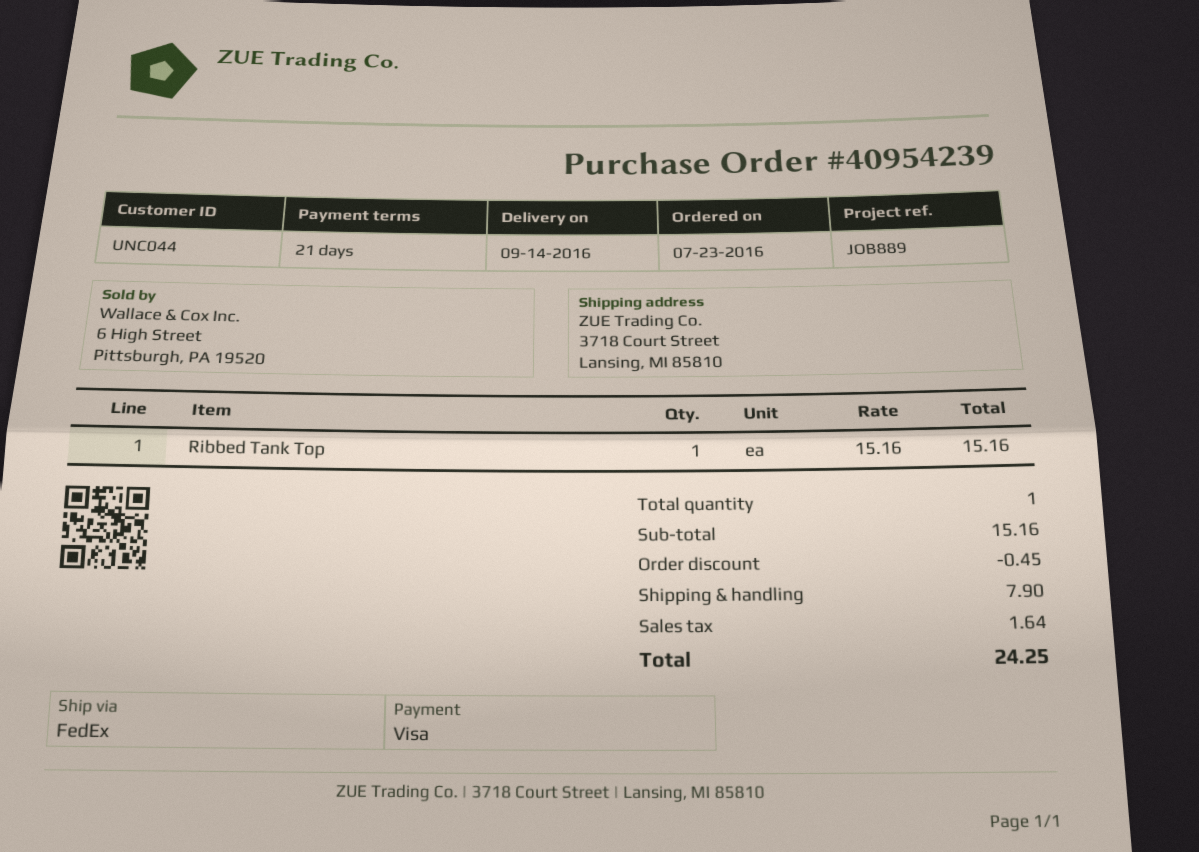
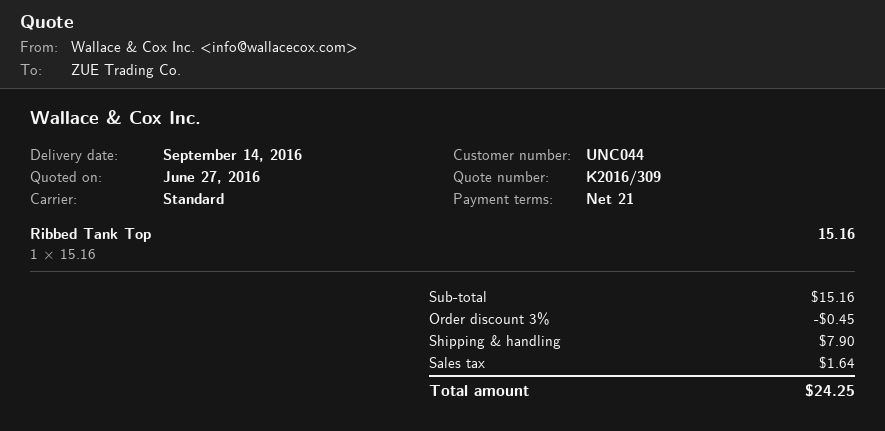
shipping method: FedEx -> standard

